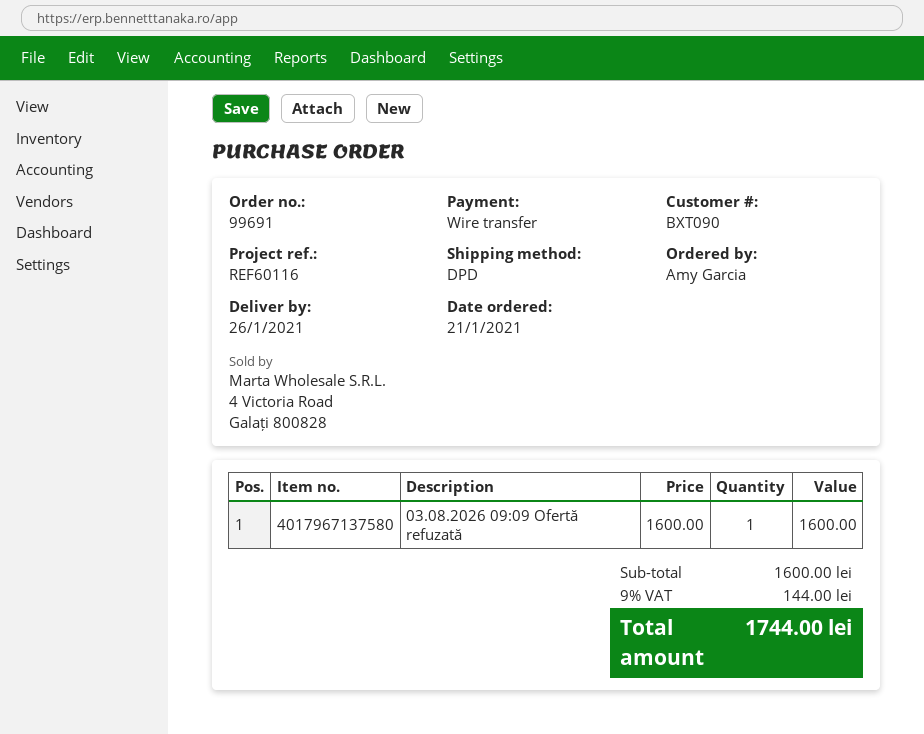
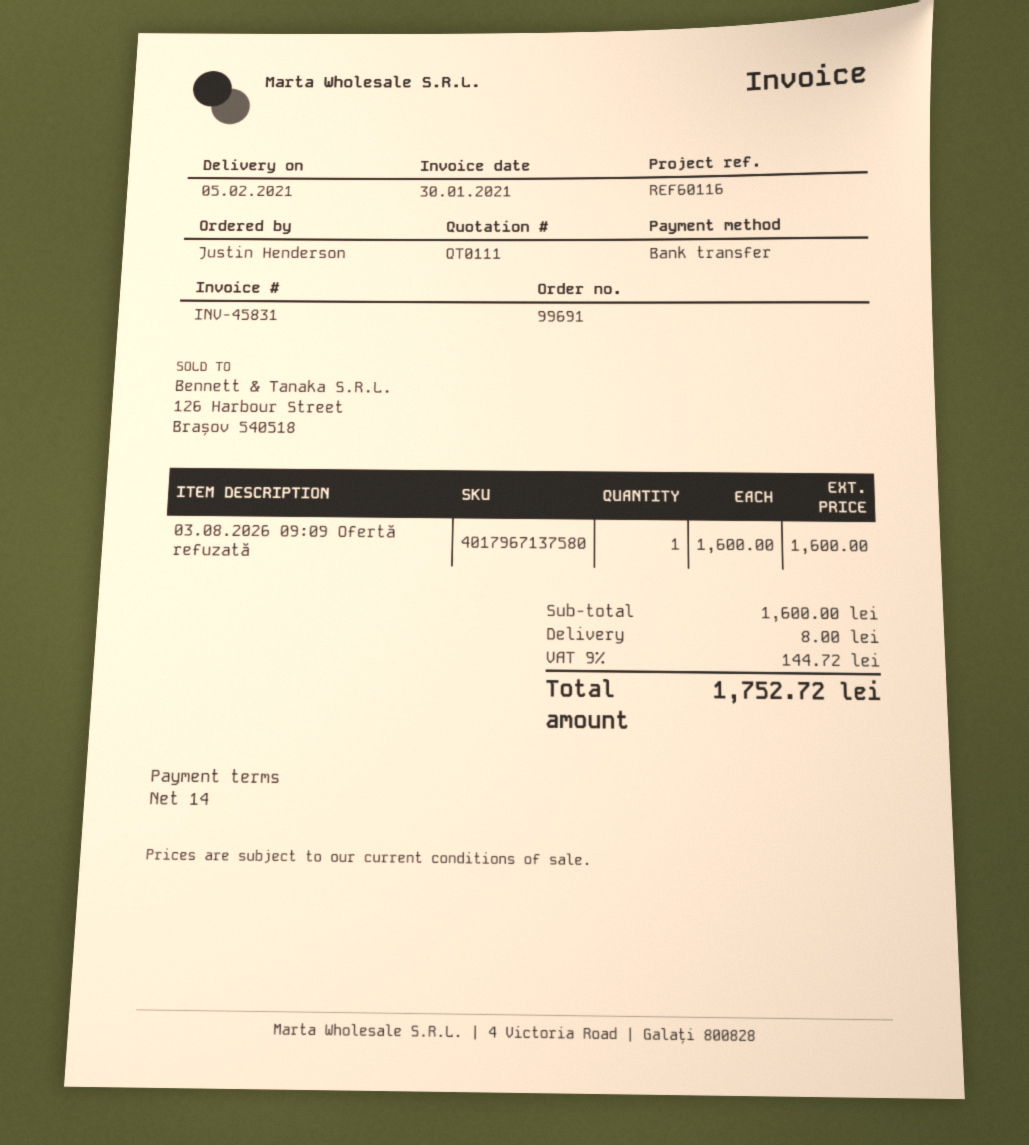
delivery date: 2021-01-26 -> 2021-02-05
ordered by: Amy Garcia -> Justin Henderson
shipping: none -> 8.00
tax: 9% = 144.00 -> 9% = 144.72
total: 1744.00 -> 1752.72

